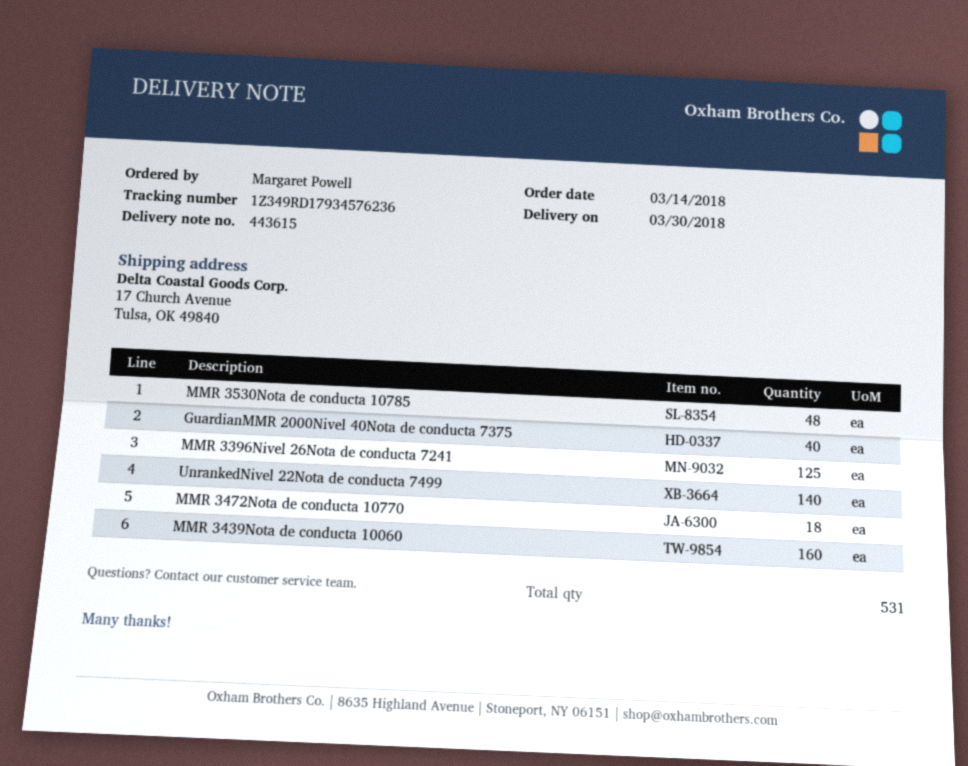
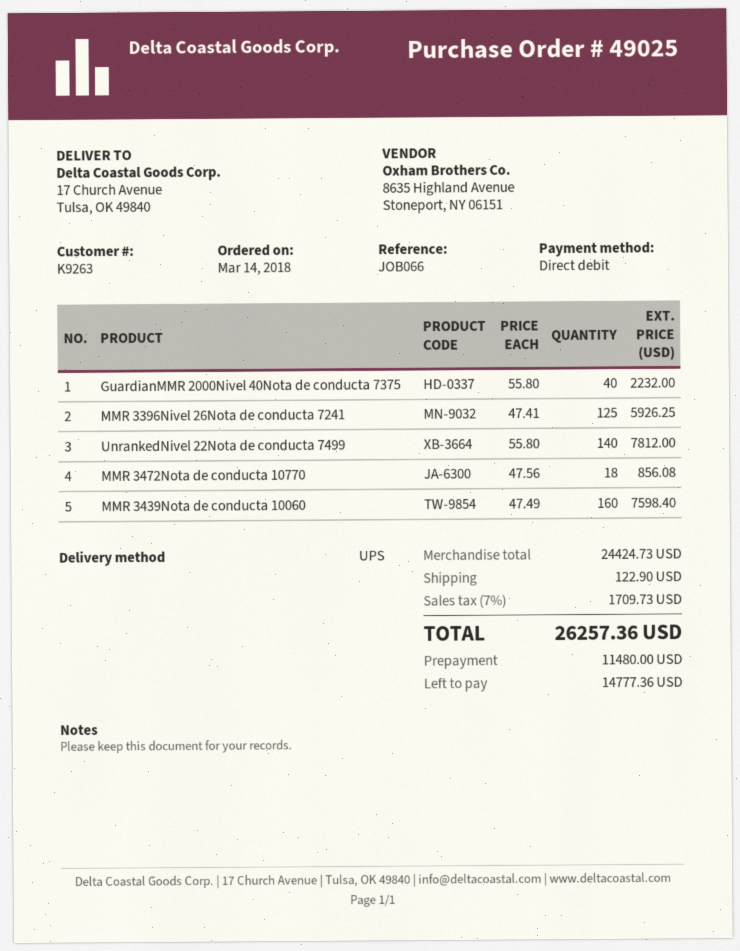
MMR 3530Nota de conducta 10785: 48 -> none

